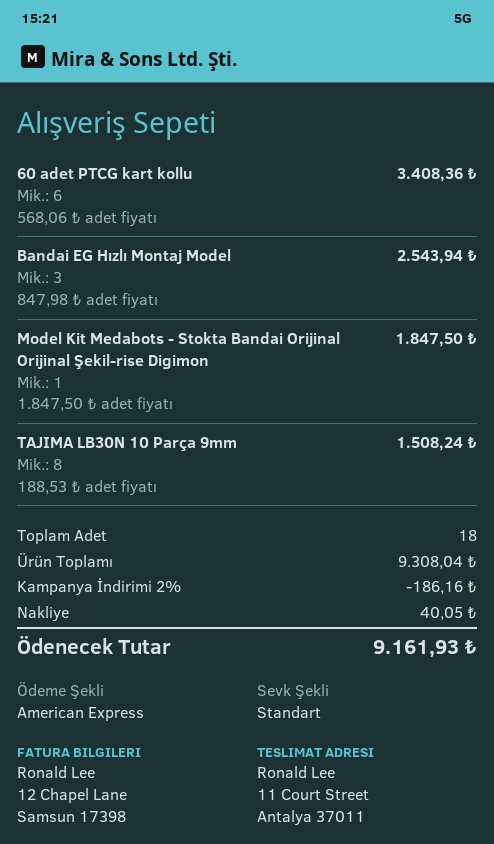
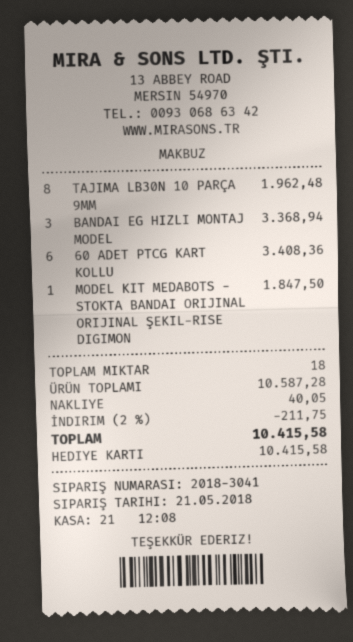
payment method: American Express -> gift card
Bandai EG Hızlı Montaj Model: 3 for 2543.94 -> 3 for 3368.94
TAJIMA LB30N 10 Parça 9mm: 8 for 1508.24 -> 8 for 1962.48
subtotal: 9308.04 -> 10587.28
discount: 2% = 186.16 -> 2% = 211.75
total: 9161.93 -> 10415.58

